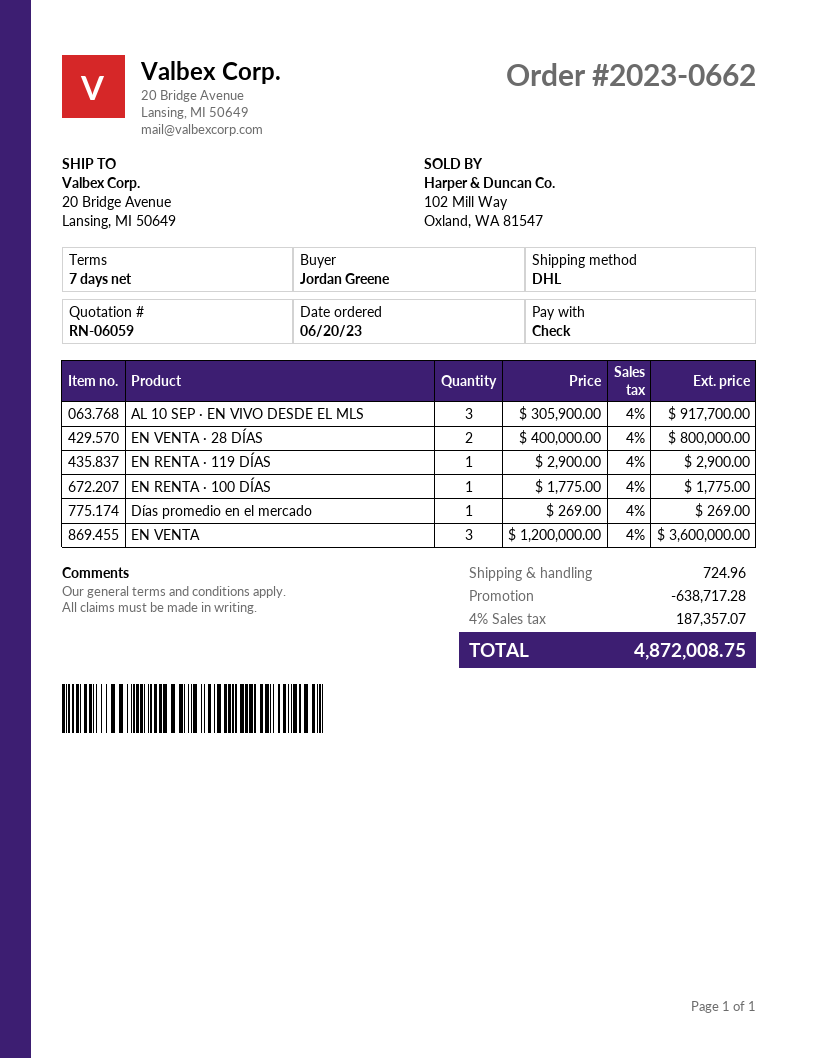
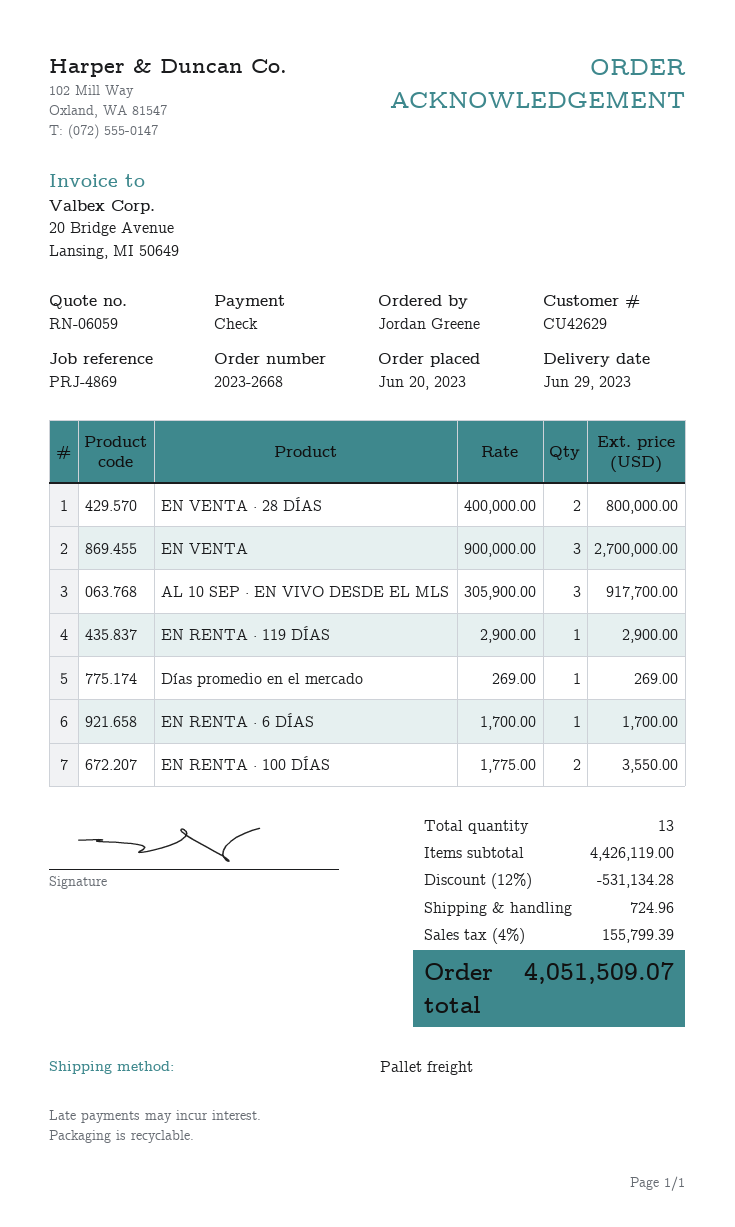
order number: 2023-0662 -> 2023-2668
shipping method: DHL -> pallet freight
EN RENTA · 100 DÍAS: 1 x 1775.00 = 1775.00 -> 2 x 1775.00 = 3550.00
EN VENTA: 3 x 1200000.00 = 3600000.00 -> 3 x 900000.00 = 2700000.00
EN RENTA · 6 DÍAS: none -> 1 x 1700.00 = 1700.00
discount: 638717.28 -> 531134.28
tax: 4% = 187357.07 -> 4% = 155799.39
total: 4872008.75 -> 4051509.07

